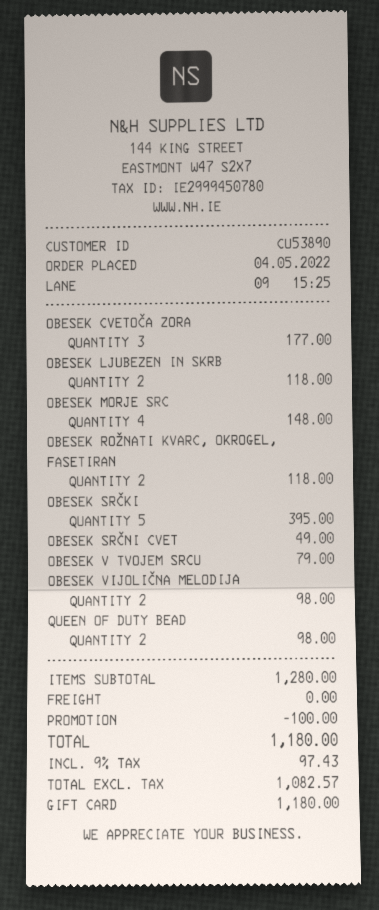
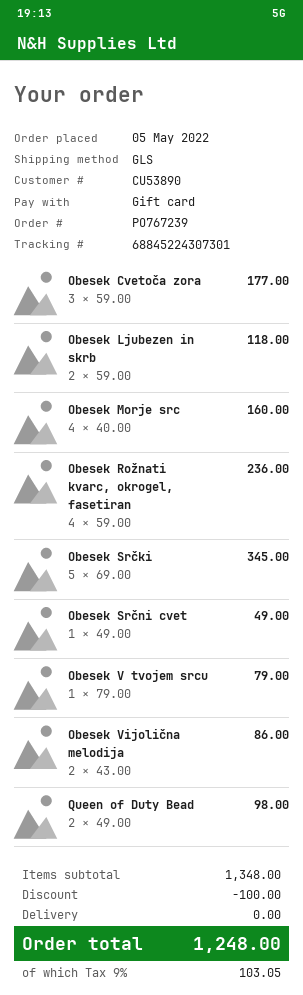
order date: 2022-05-04 -> 2022-05-05
OBESEK MORJE SRC: 4 for 148.00 -> 4 for 160.00
OBESEK ROŽNATI KVARC, OKROGEL, FASETIRAN: 2 for 118.00 -> 4 for 236.00
OBESEK SRČKI: 5 for 395.00 -> 5 for 345.00
OBESEK VIJOLIČNA MELODIJA: 2 for 98.00 -> 2 for 86.00
subtotal: 1280.00 -> 1348.00
tax: 9% = 97.43 -> 9% = 103.05
total: 1180.00 -> 1248.00

